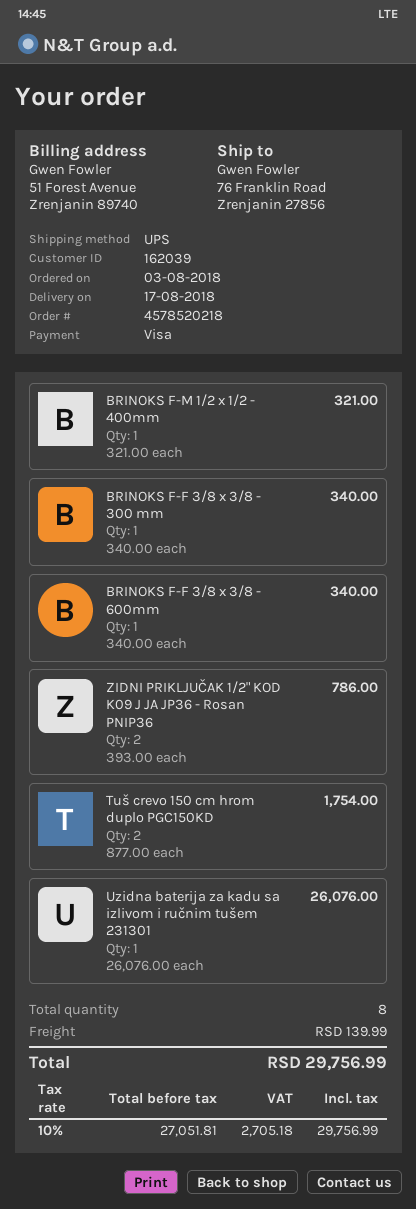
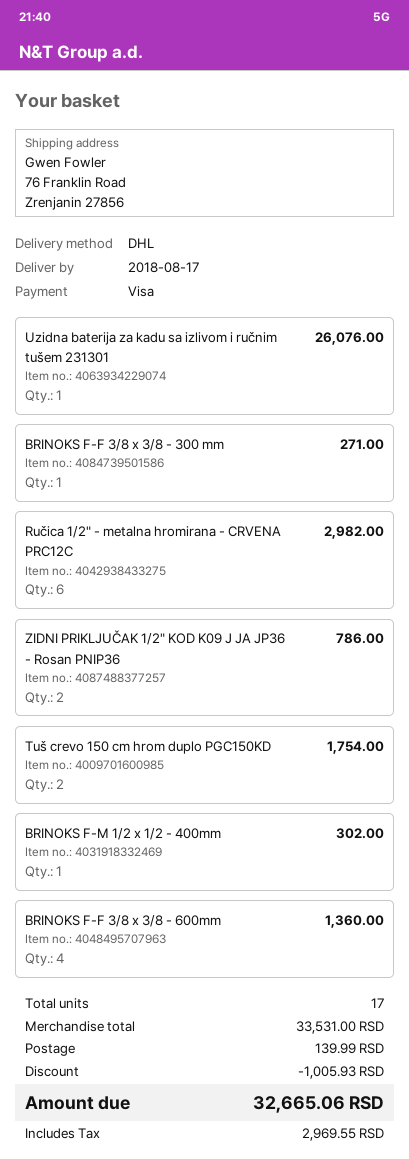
shipping method: UPS -> DHL
BRINOKS F-M 1/2 x 1/2 - 400mm: 1 for 321.00 -> 1 for 302.00
BRINOKS F-F 3/8 x 3/8 - 300 mm: 1 for 340.00 -> 1 for 271.00
BRINOKS F-F 3/8 x 3/8 - 600mm: 1 for 340.00 -> 4 for 1360.00
Ručica 1/2" - metalna hromirana - CRVENA PRC12C: none -> 6 for 2982.00
total quantity: 8 -> 17
discount: none -> 1005.93
tax: 2705.18 -> 2969.55
total: 29756.99 -> 32665.06

